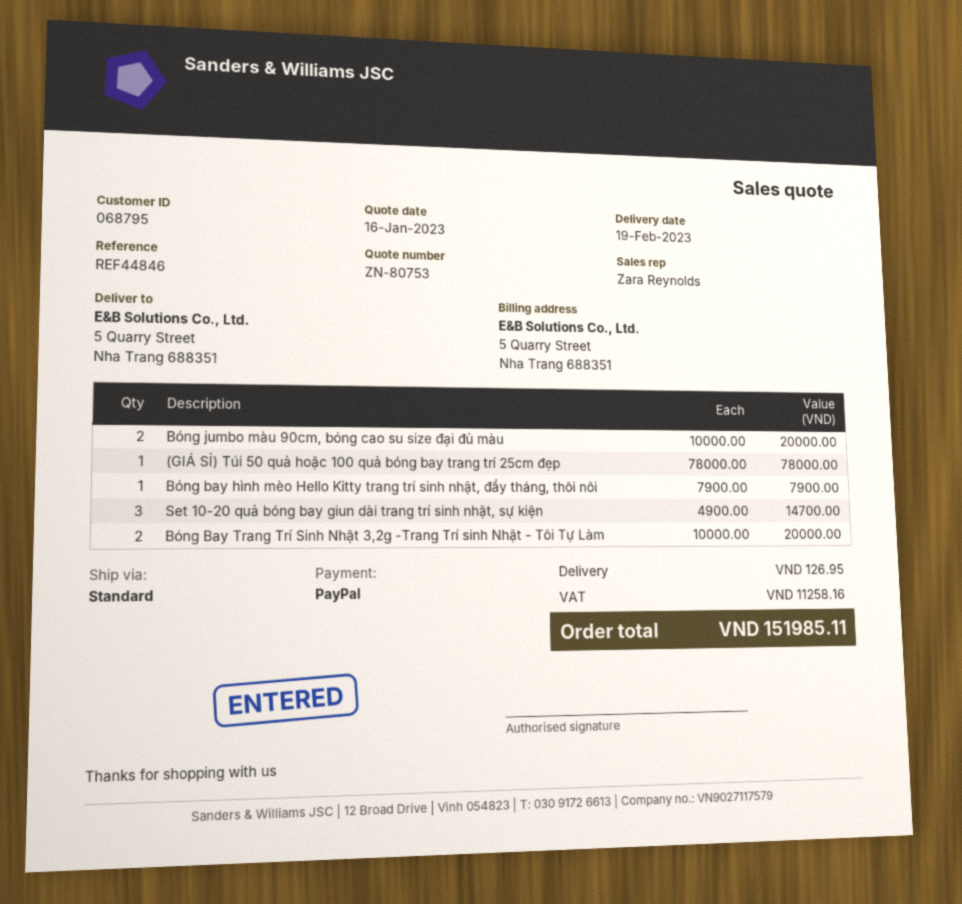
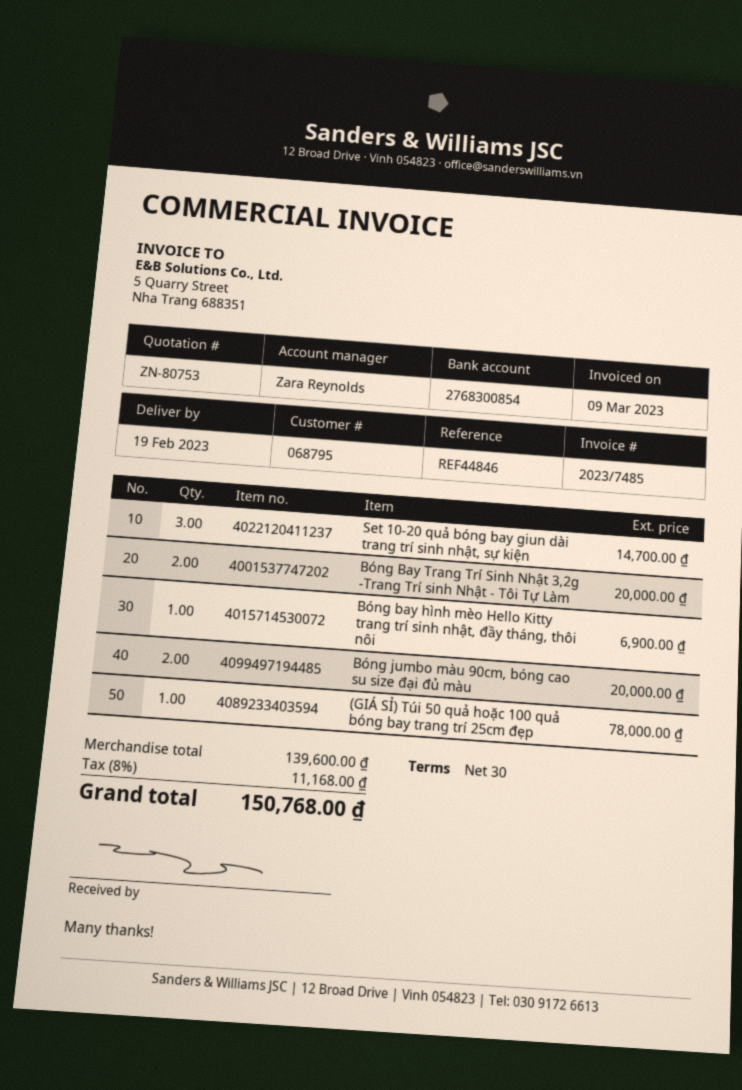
Bóng bay hình mèo Hello Kitty trang trí sinh nhật, đầy tháng, thôi nôi: 1 for 7900.00 -> 1 for 6900.00
shipping: 126.95 -> none
tax: 11258.16 -> 11168.00
total: 151985.11 -> 150768.00

